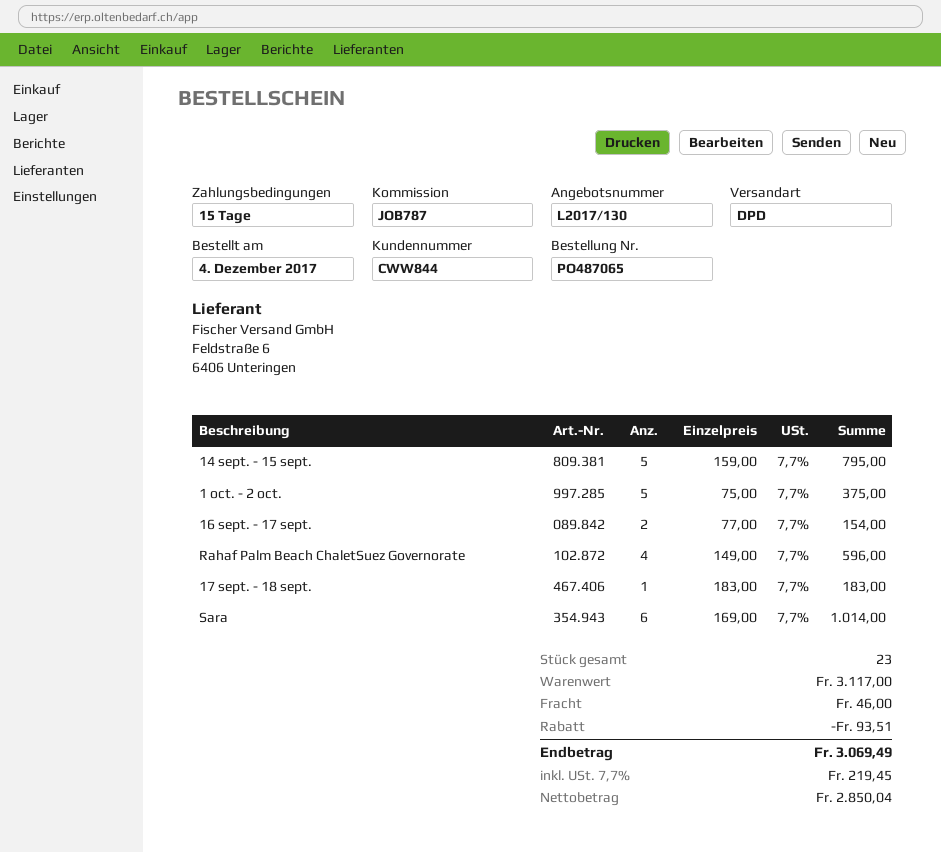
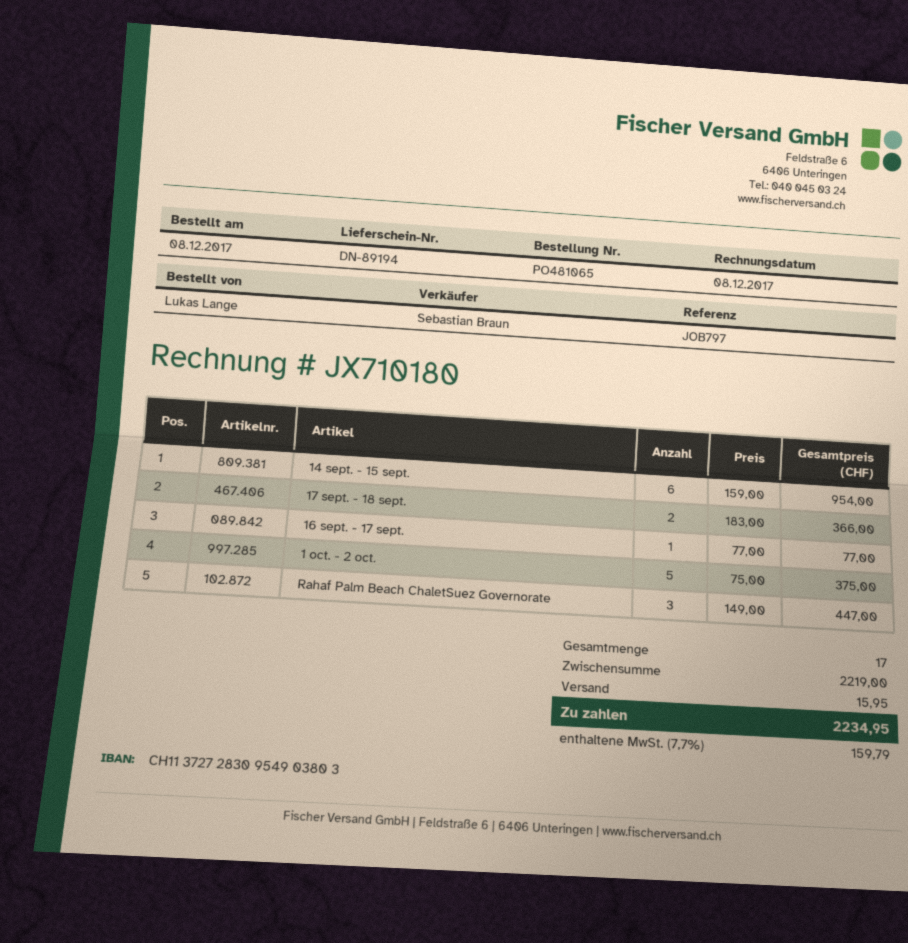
order number: PO487065 -> PO481065
order date: 2017-12-04 -> 2017-12-08
reference: JOB787 -> JOB797
14 sept. - 15 sept.: 5 x 159.00 = 795.00 -> 6 x 159.00 = 954.00
16 sept. - 17 sept.: 2 x 77.00 = 154.00 -> 1 x 77.00 = 77.00
Rahaf Palm Beach ChaletSuez Governorate: 4 x 149.00 = 596.00 -> 3 x 149.00 = 447.00
17 sept. - 18 sept.: 1 x 183.00 = 183.00 -> 2 x 183.00 = 366.00
Sara: 6 x 169.00 = 1014.00 -> none
total quantity: 23 -> 17
subtotal: 3117.00 -> 2219.00
discount: 93.51 -> none
shipping: 46.00 -> 15.95
tax: 7.7% = 219.45 -> 7.7% = 159.79
total: 3069.49 -> 2234.95

